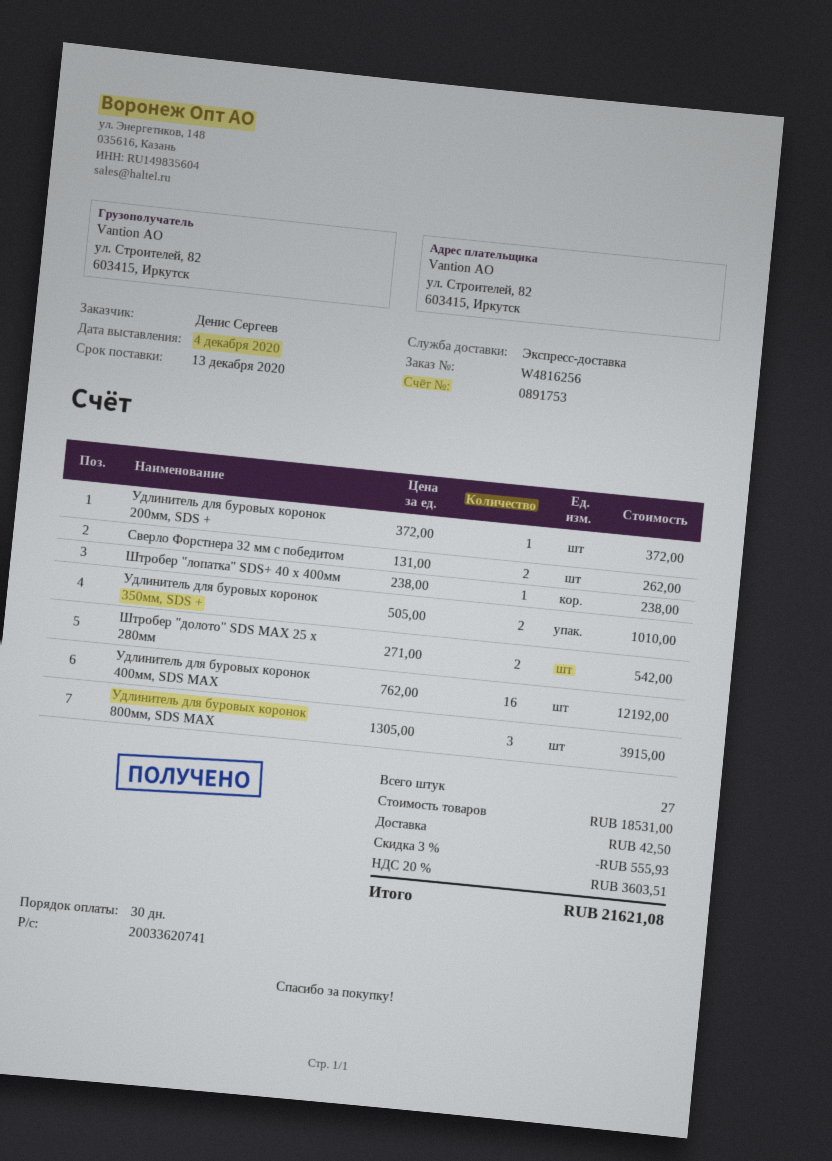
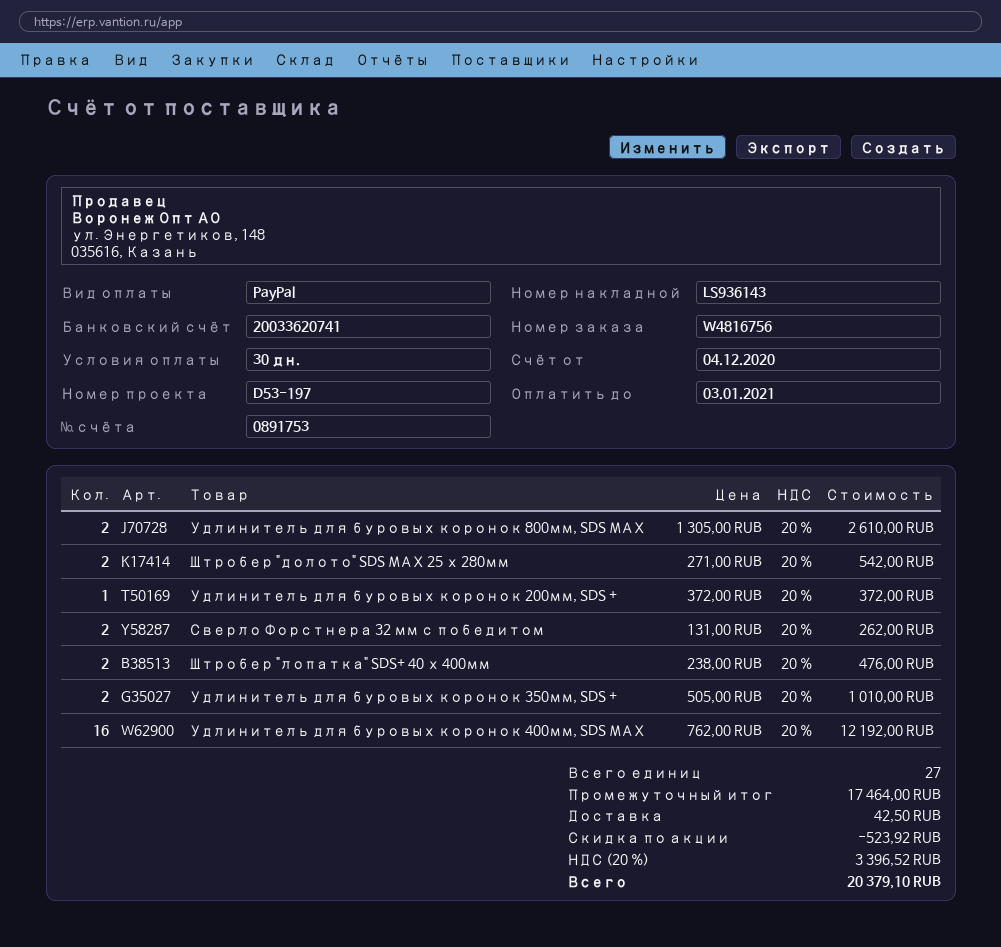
order number: W4816256 -> W4816756
Штробер "лопатка" SDS+ 40 х 400мм: 1 x 238.00 = 238.00 -> 2 x 238.00 = 476.00
Удлинитель для буровых коронок 800мм, SDS МАХ: 3 x 1305.00 = 3915.00 -> 2 x 1305.00 = 2610.00
subtotal: 18531.00 -> 17464.00
discount: 555.93 -> 523.92
tax: 20% = 3603.51 -> 20% = 3396.52
total: 21621.08 -> 20379.10

